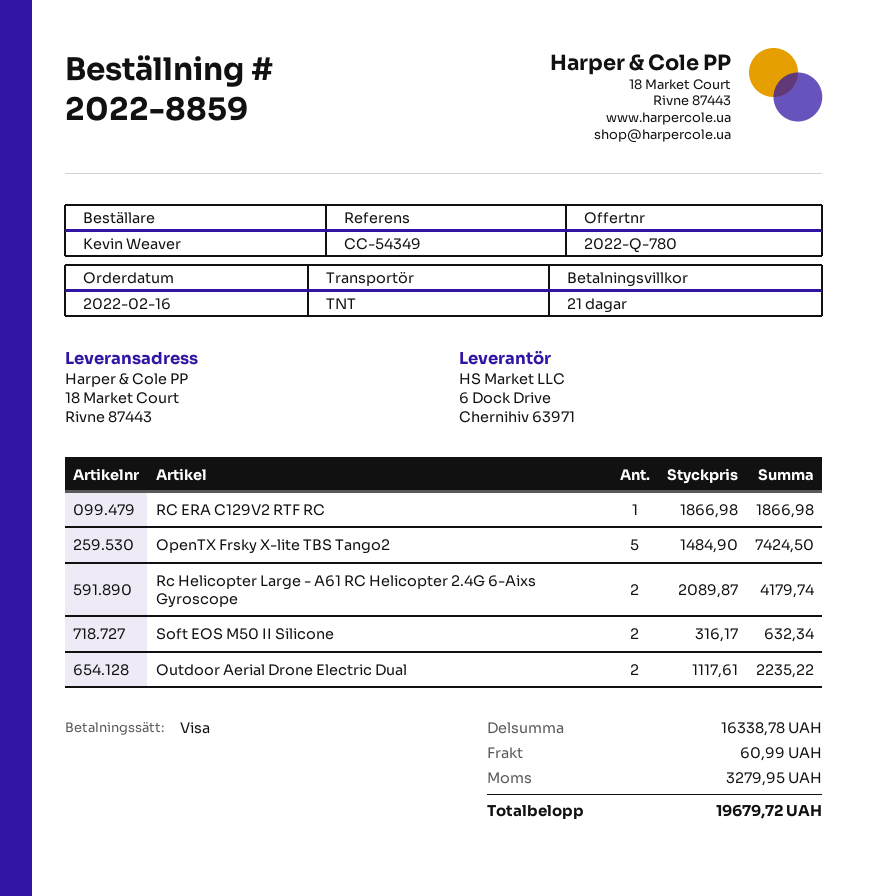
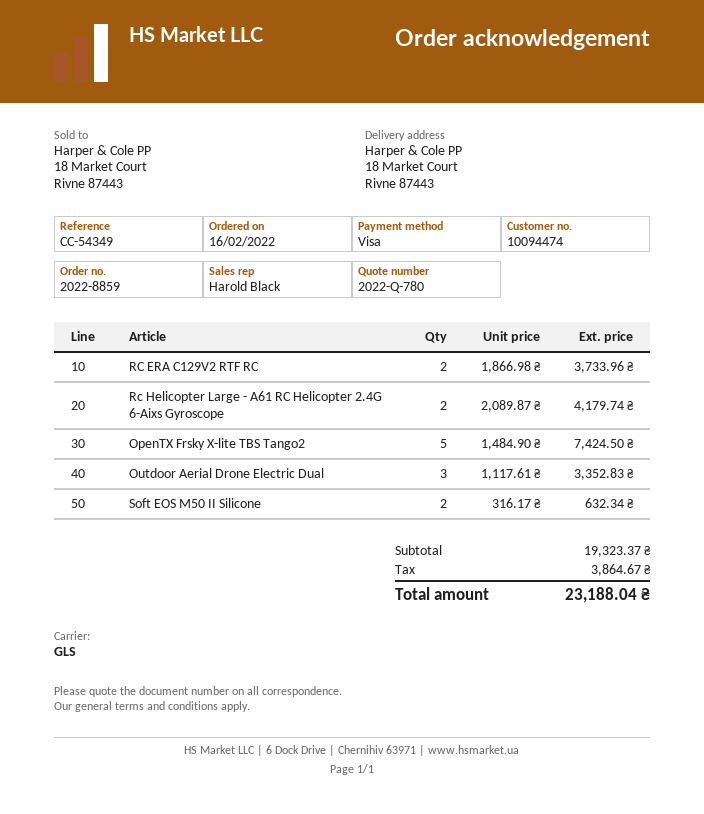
shipping method: TNT -> GLS
RC ERA C129V2 RTF RC: 1 x 1866.98 = 1866.98 -> 2 x 1866.98 = 3733.96
Outdoor Aerial Drone Electric Dual: 2 x 1117.61 = 2235.22 -> 3 x 1117.61 = 3352.83
subtotal: 16338.78 -> 19323.37
shipping: 60.99 -> none
tax: 3279.95 -> 3864.67
total: 19679.72 -> 23188.04

